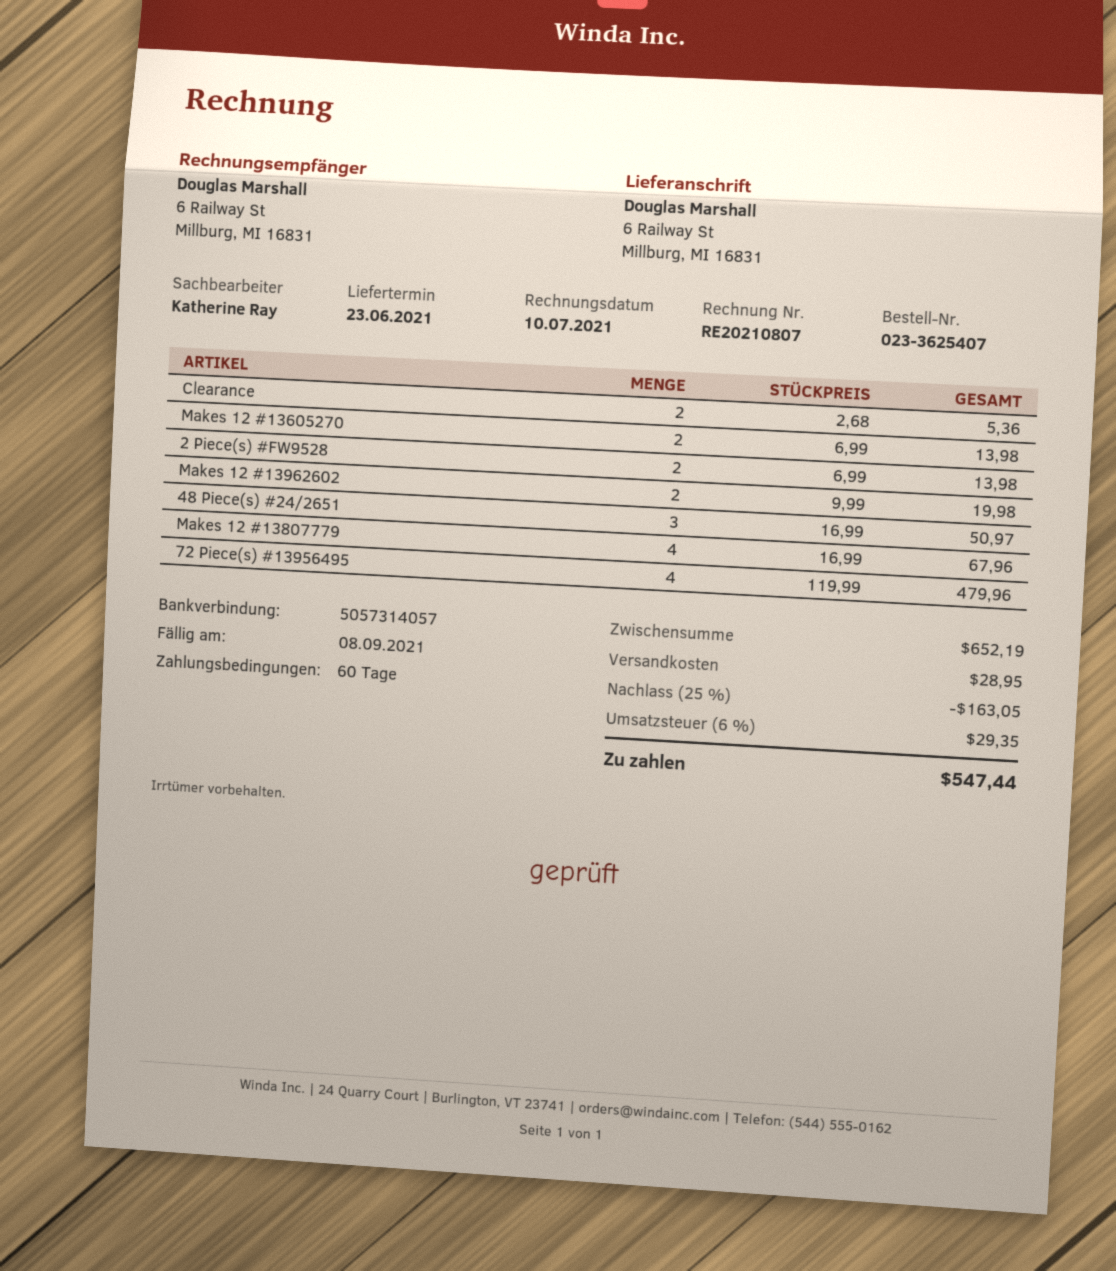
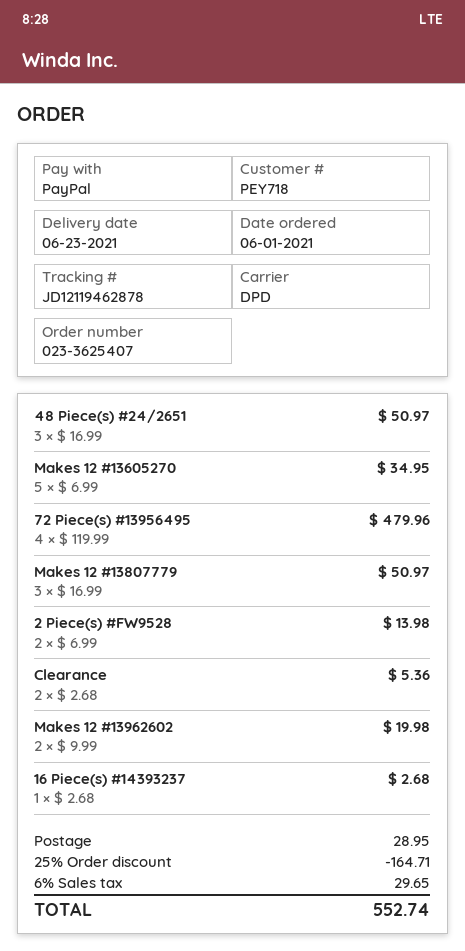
Makes 12 #13605270: 2 x 6.99 = 13.98 -> 5 x 6.99 = 34.95
Makes 12 #13807779: 4 x 16.99 = 67.96 -> 3 x 16.99 = 50.97
16 Piece(s) #14393237: none -> 1 x 2.68 = 2.68
discount: 25% = 163.05 -> 25% = 164.71
tax: 6% = 29.35 -> 6% = 29.65
total: 547.44 -> 552.74

